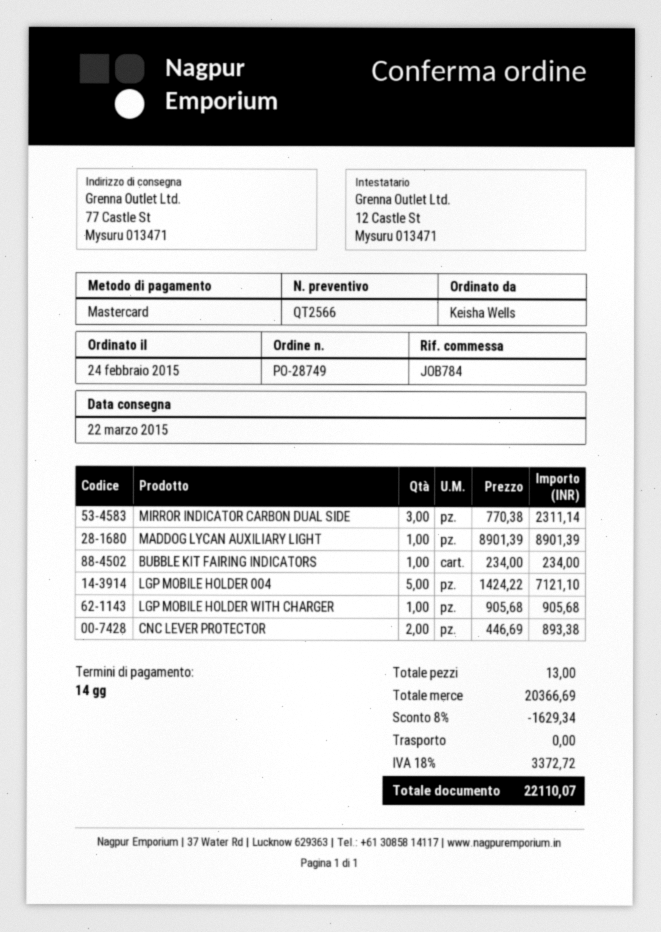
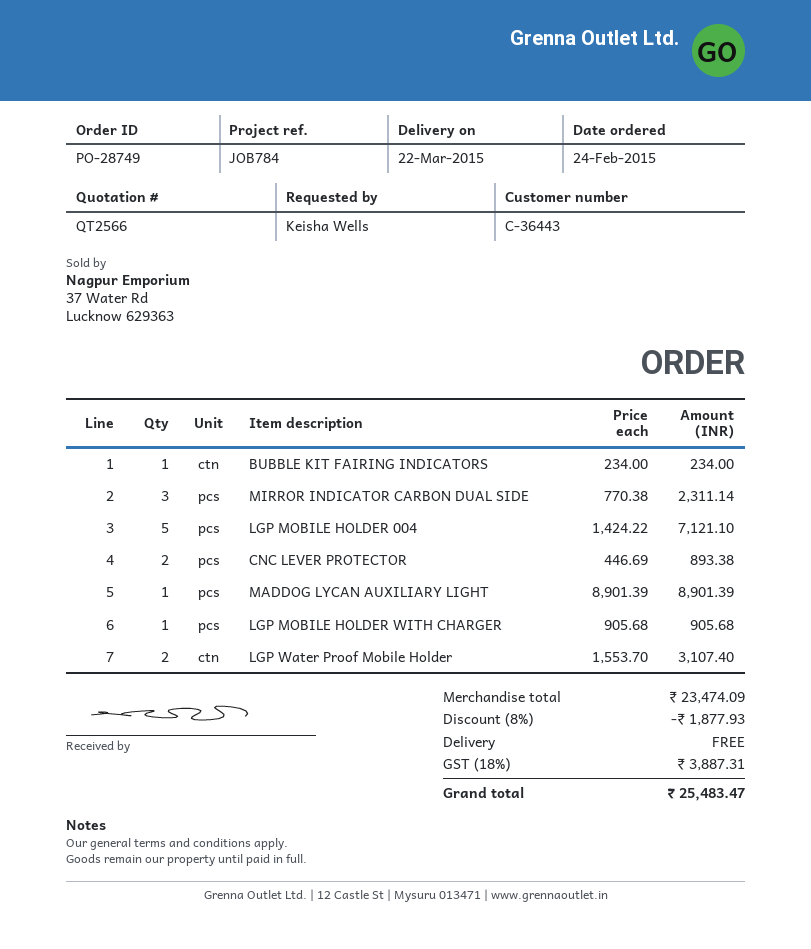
LGP Water Proof Mobile Holder: none -> 2 x 1553.70 = 3107.40
subtotal: 20366.69 -> 23474.09
discount: 8% = 1629.34 -> 8% = 1877.93
tax: 18% = 3372.72 -> 18% = 3887.31
total: 22110.07 -> 25483.47

